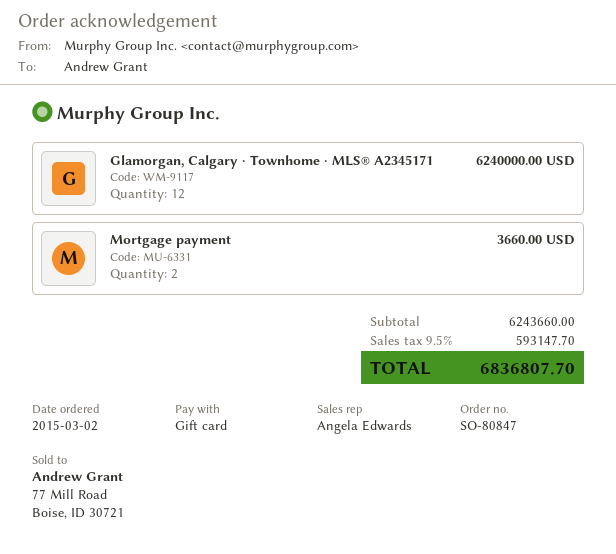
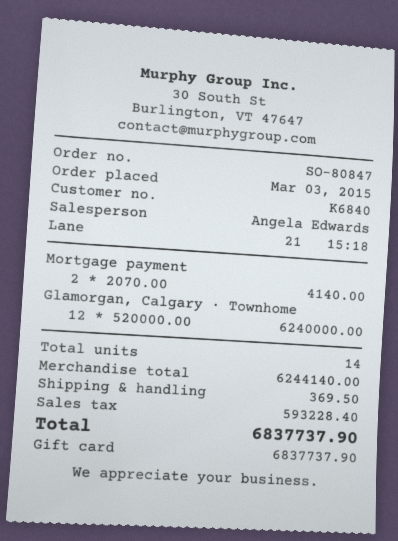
order date: 2015-03-02 -> 2015-03-03
Mortgage payment: 2 for 3660.00 -> 2 for 4140.00
subtotal: 6243660.00 -> 6244140.00
shipping: none -> 369.50
tax: 593147.70 -> 593228.40
total: 6836807.70 -> 6837737.90

